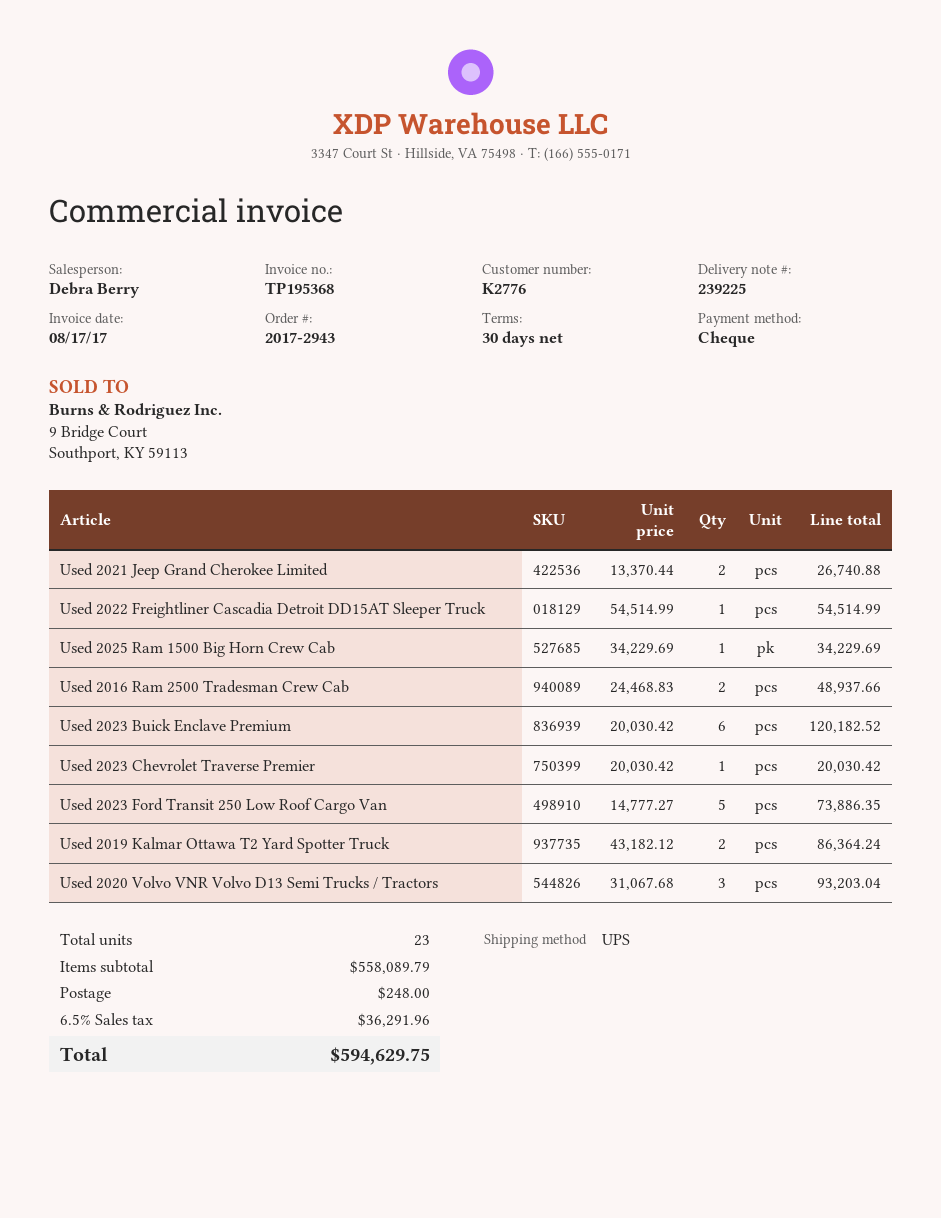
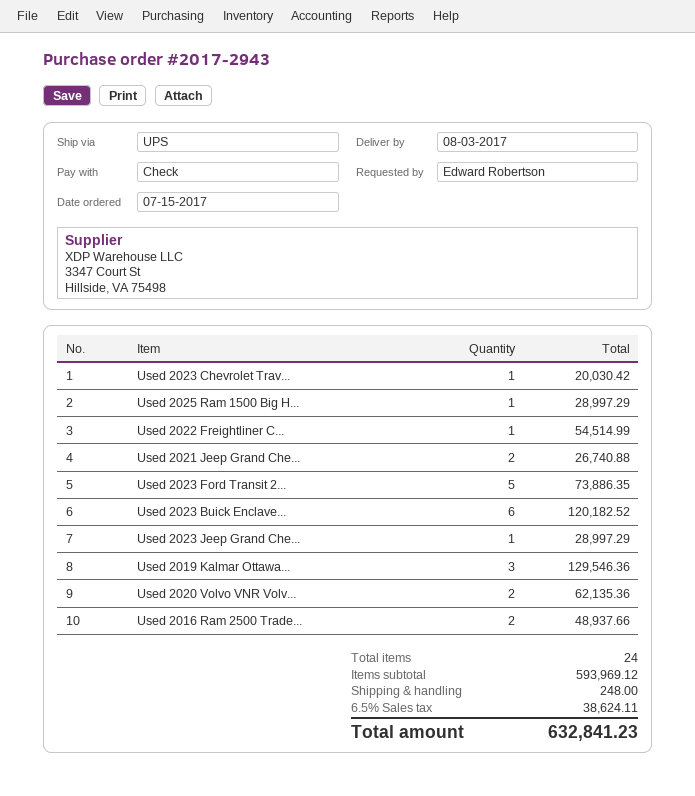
Used 2025 Ram 1500 Big Horn Crew Cab: 1 for 34229.69 -> 1 for 28997.29
Used 2019 Kalmar Ottawa T2 Yard Spotter Truck: 2 for 86364.24 -> 3 for 129546.36
Used 2020 Volvo VNR Volvo D13 Semi Trucks / Tractors: 3 for 93203.04 -> 2 for 62135.36
Used 2023 Jeep Grand Che...: none -> 1 for 28997.29
total quantity: 23 -> 24
subtotal: 558089.79 -> 593969.12
tax: 6.5% = 36291.96 -> 6.5% = 38624.11
total: 594629.75 -> 632841.23

